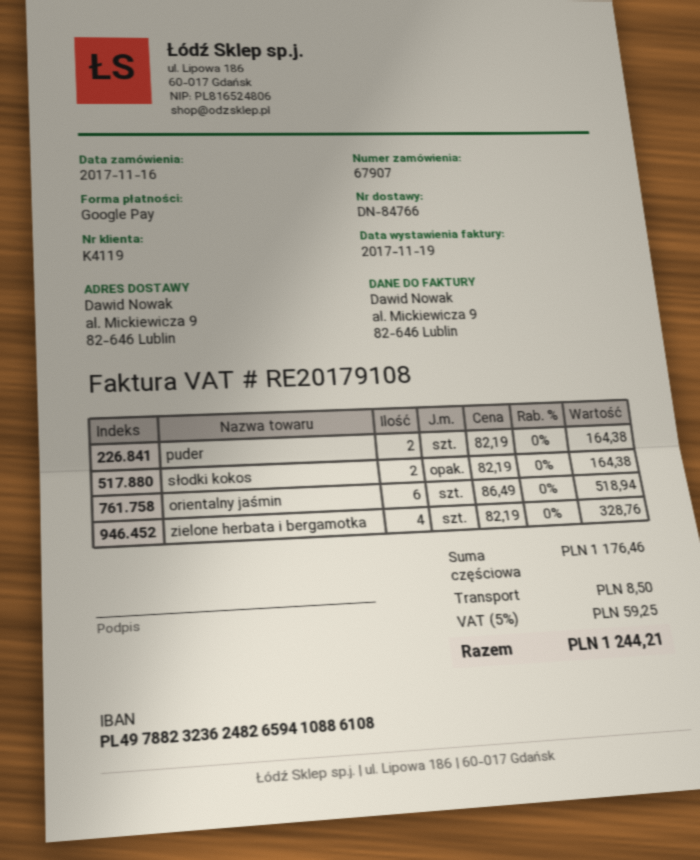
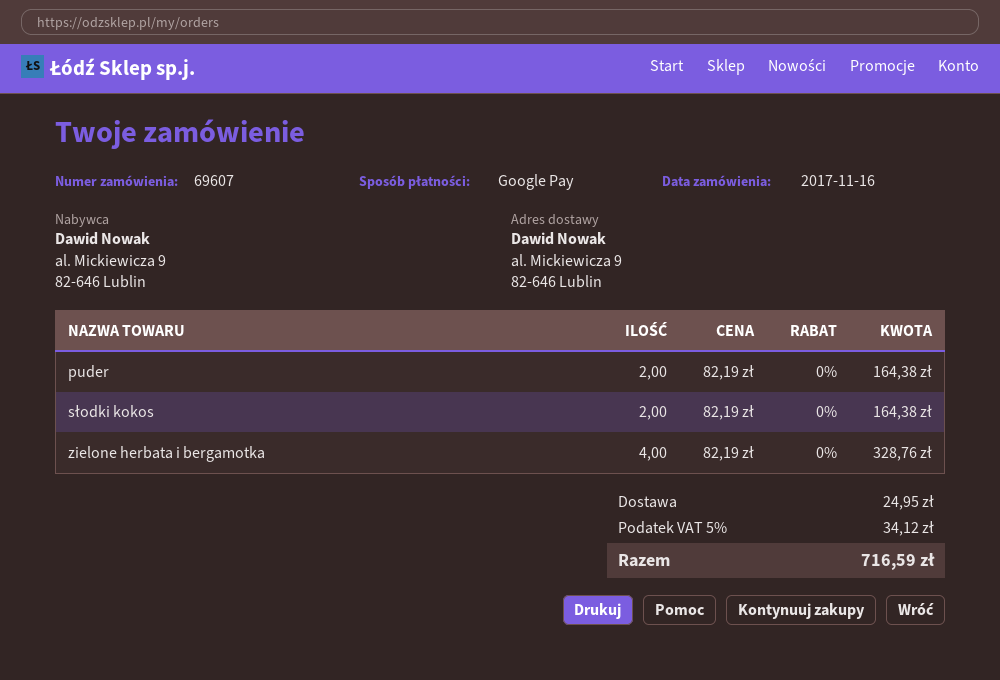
order number: 67907 -> 69607
orientalny jaśmin: 6 x 86.49 = 518.94 -> none
shipping: 8.50 -> 24.95
tax: 5% = 59.25 -> 5% = 34.12
total: 1244.21 -> 716.59

